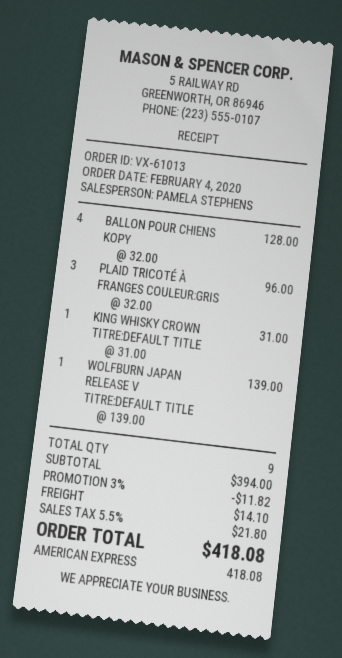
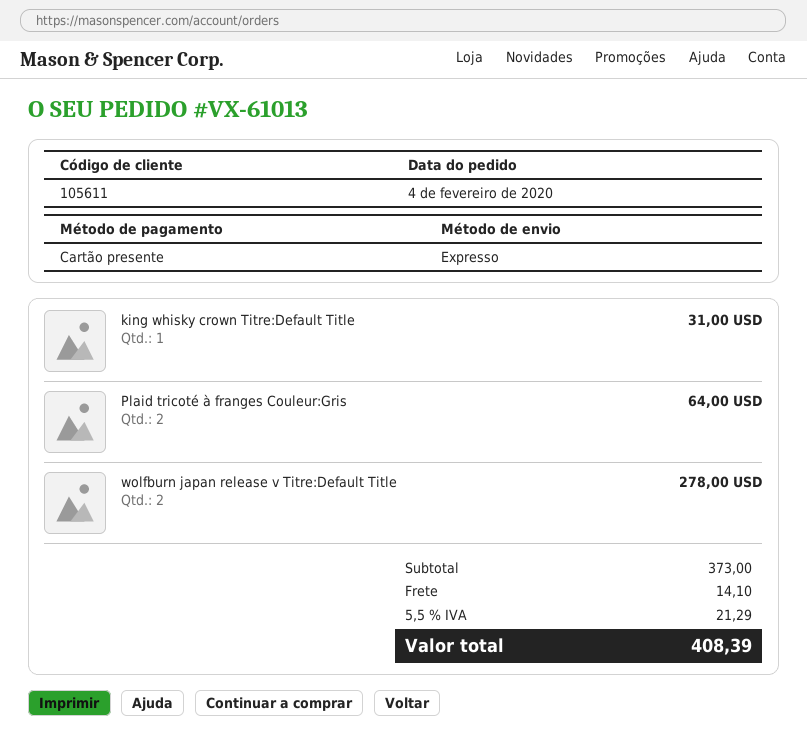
payment method: American Express -> gift card
BALLON POUR CHIENS KOPY: 4 for 128.00 -> none
PLAID TRICOTÉ À FRANGES COULEUR:GRIS: 3 for 96.00 -> 2 for 64.00
WOLFBURN JAPAN RELEASE V TITRE:DEFAULT TITLE: 1 for 139.00 -> 2 for 278.00
subtotal: 394.00 -> 373.00
discount: 3% = 11.82 -> none
tax: 5.5% = 21.80 -> 5.5% = 21.29
total: 418.08 -> 408.39

